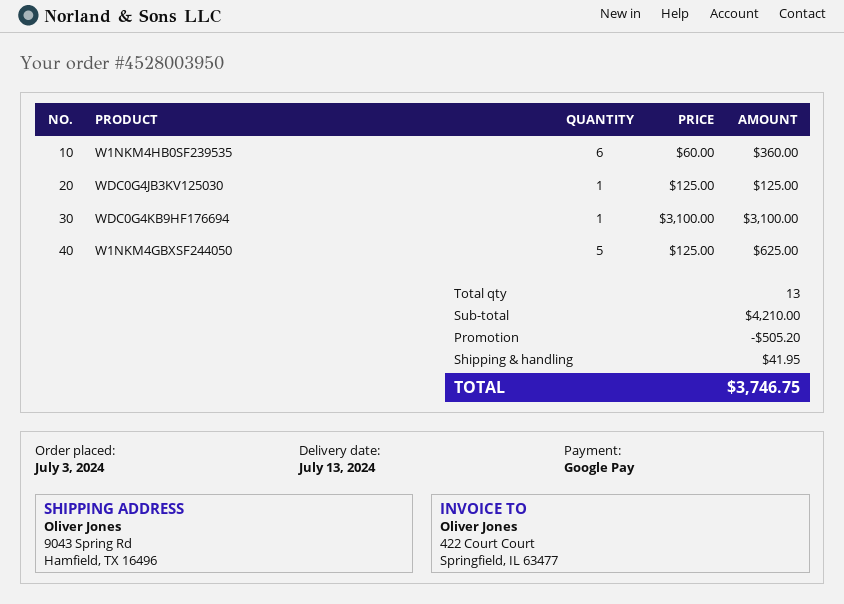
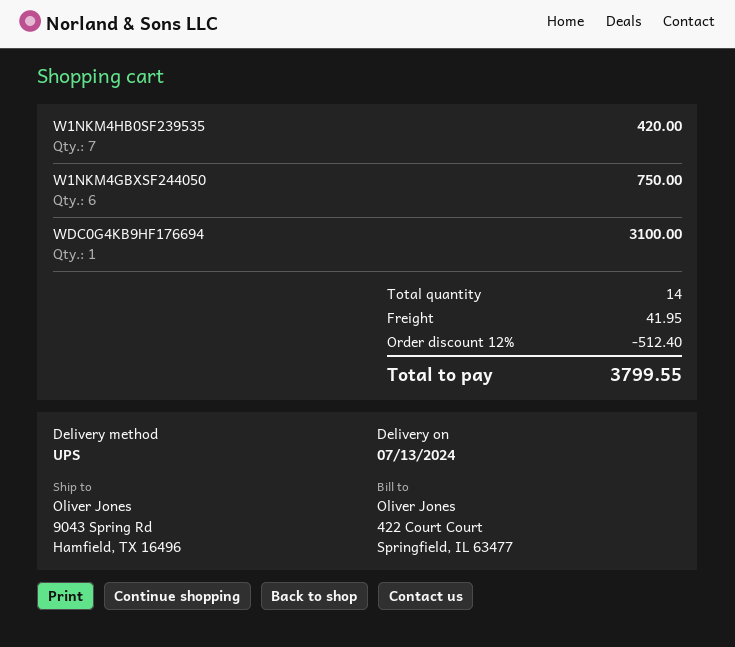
W1NKM4HB0SF239535: 6 for 360.00 -> 7 for 420.00
WDC0G4JB3KV125030: 1 for 125.00 -> none
W1NKM4GBXSF244050: 5 for 625.00 -> 6 for 750.00
total quantity: 13 -> 14
discount: 505.20 -> 512.40
total: 3746.75 -> 3799.55

